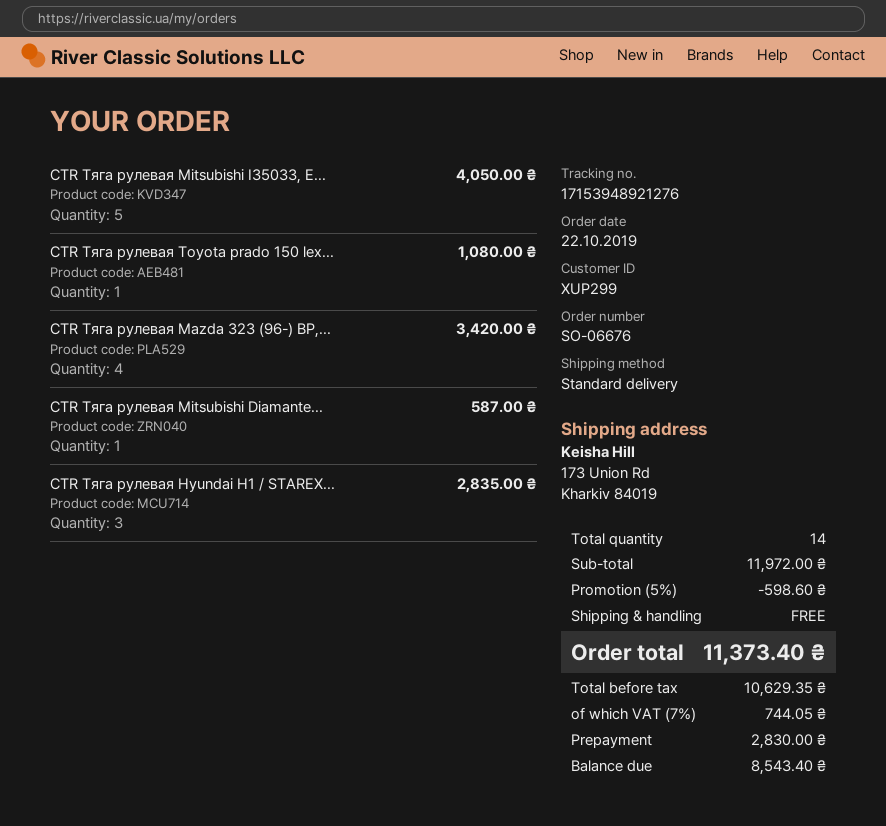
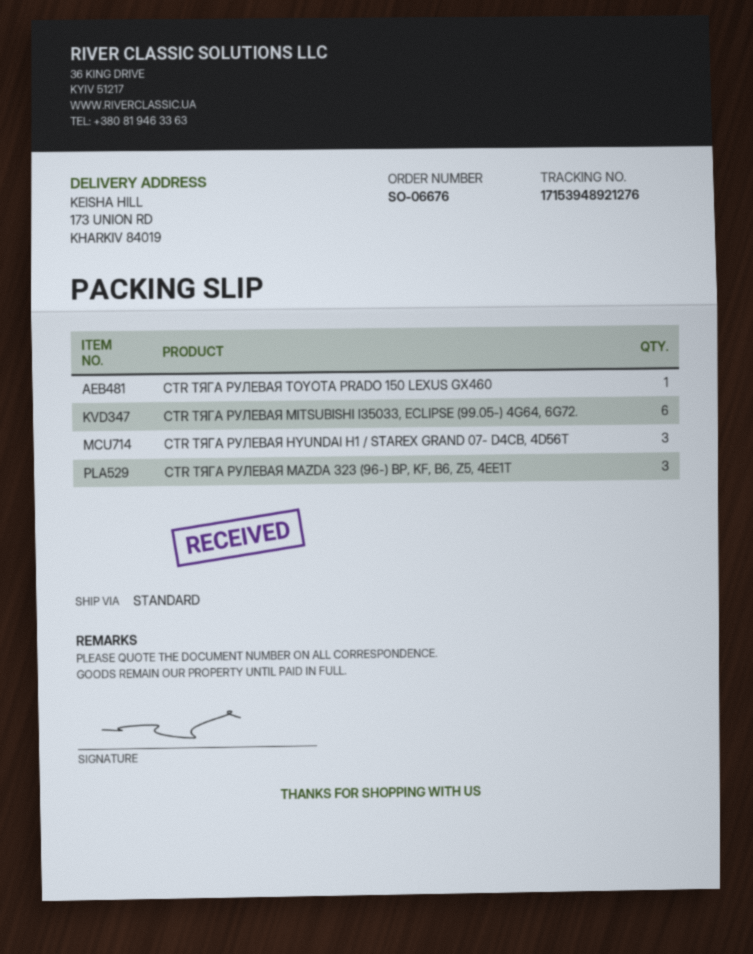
CTR Тяга рулевая Mitsubishi I35033, E...: 5 -> 6
CTR Тяга рулевая Mazda 323 (96-) BP,...: 4 -> 3
CTR Тяга рулевая Mitsubishi Diamante...: 1 -> none

